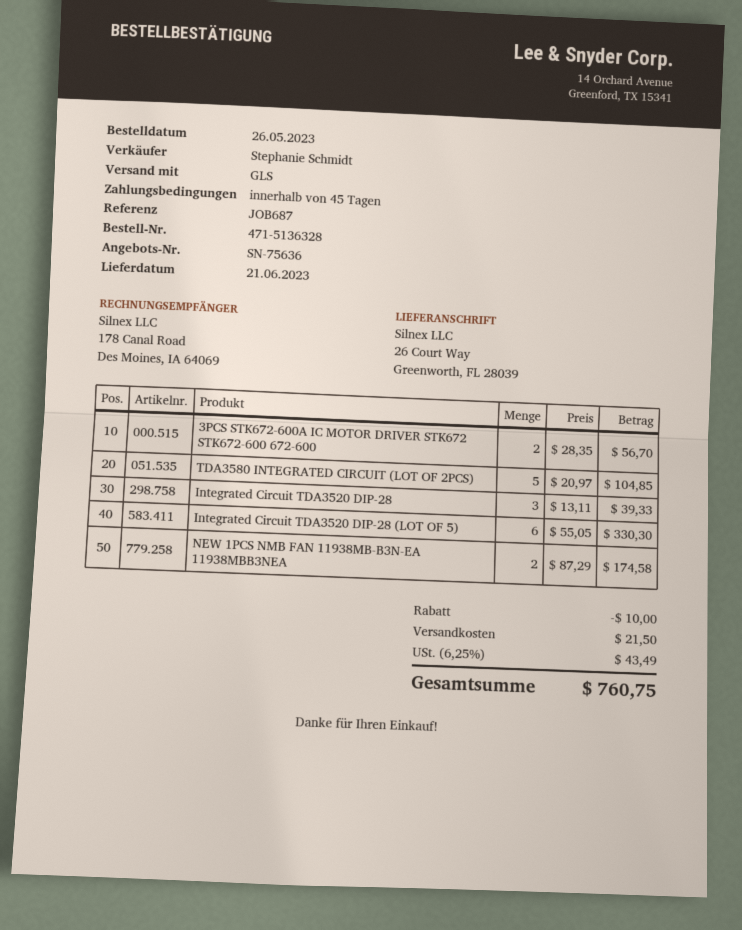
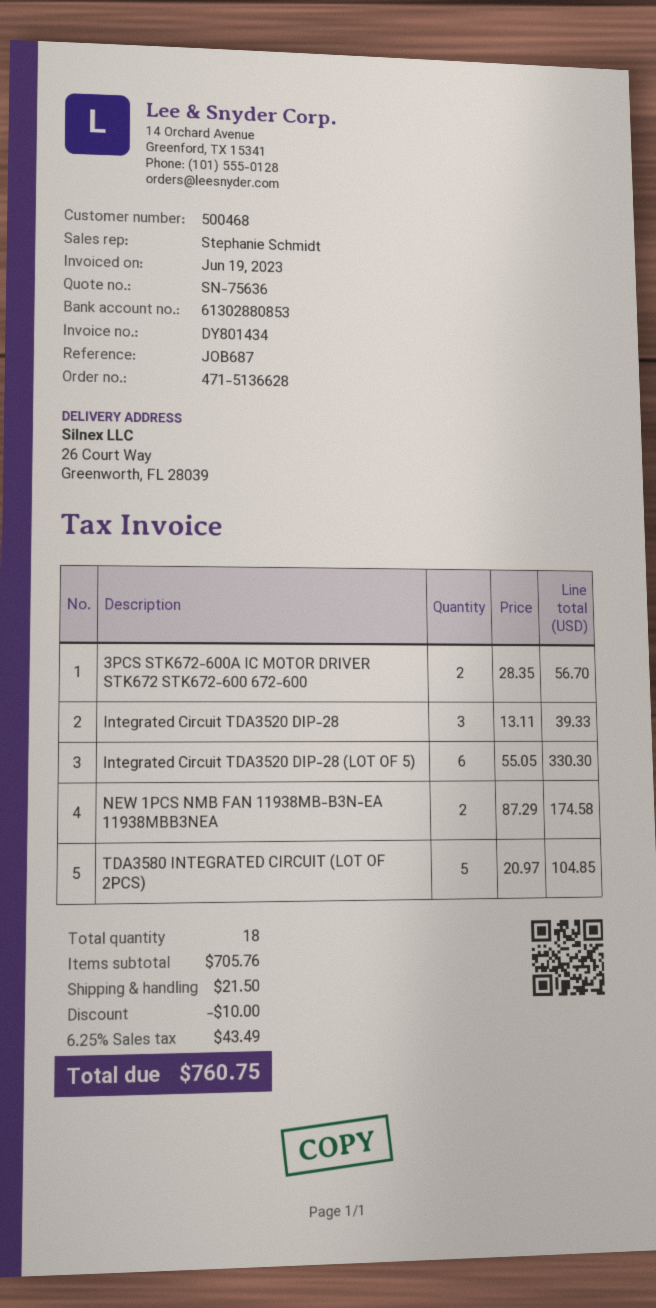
order number: 471-5136328 -> 471-5136628

